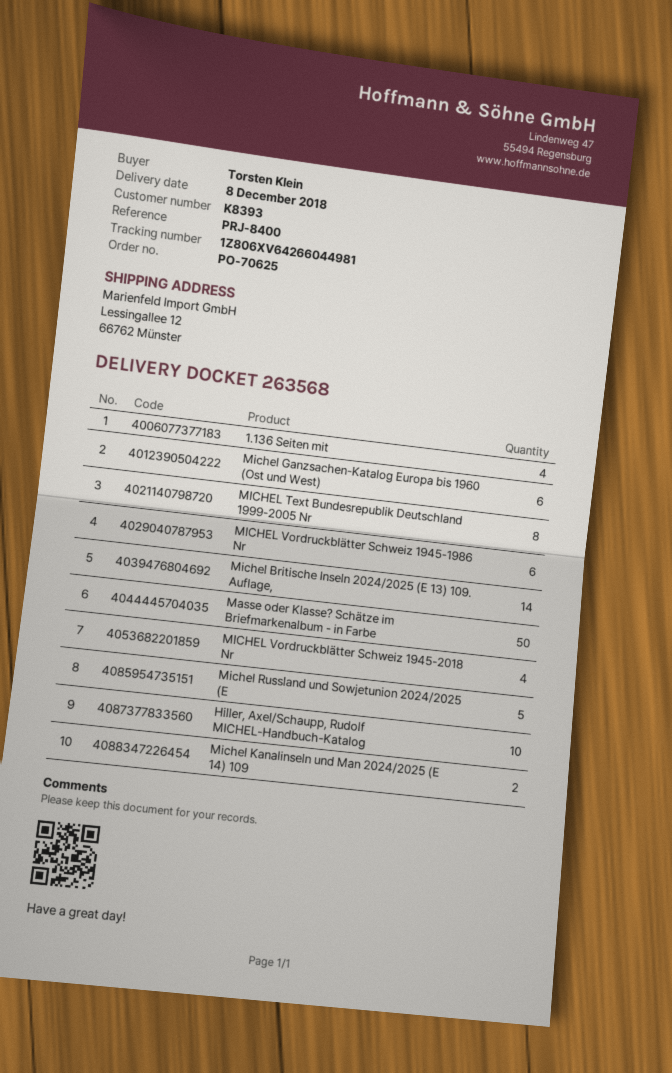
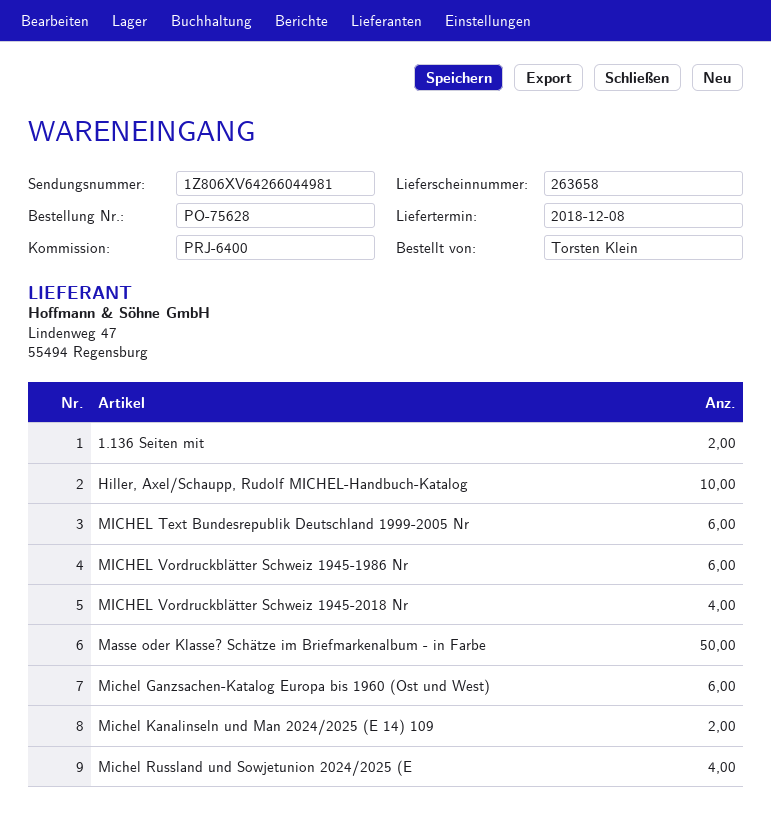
order number: PO-70625 -> PO-75628
delivery note number: 263568 -> 263658
reference: PRJ-8400 -> PRJ-6400
1.136 Seiten mit: 4 -> 2
MICHEL Text Bundesrepublik Deutschland 1999-2005 Nr: 8 -> 6
Michel Britische Inseln 2024/2025 (E 13) 109. Auflage,: 14 -> none
Michel Russland und Sowjetunion 2024/2025 (E: 5 -> 4

